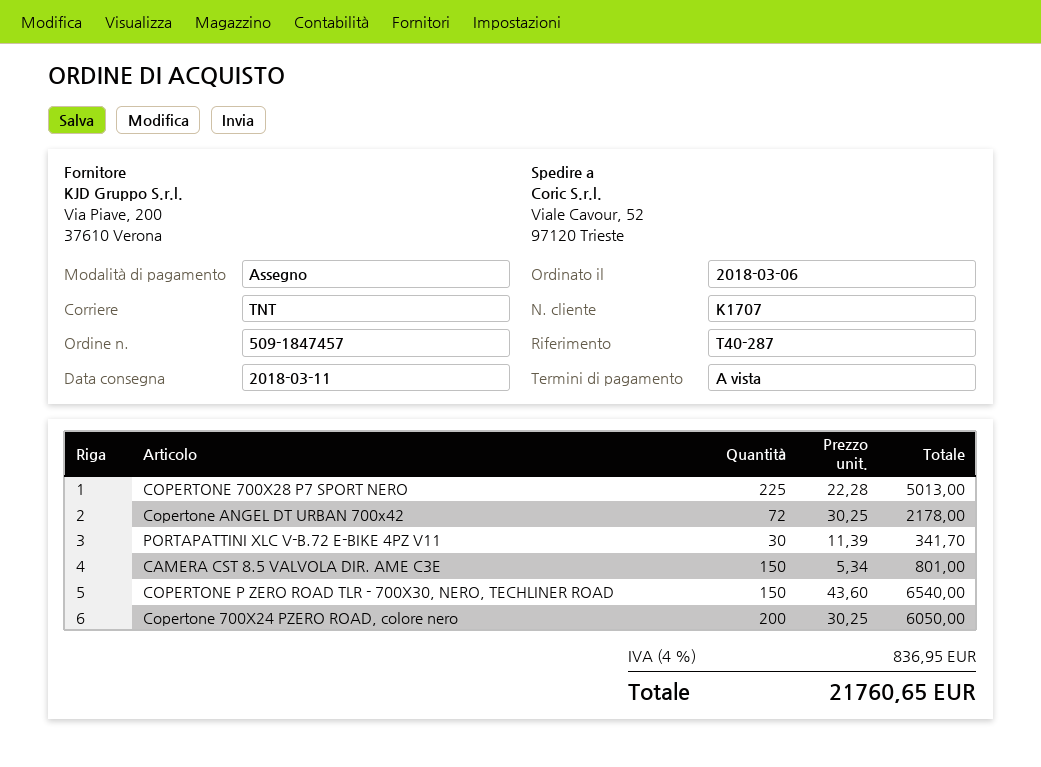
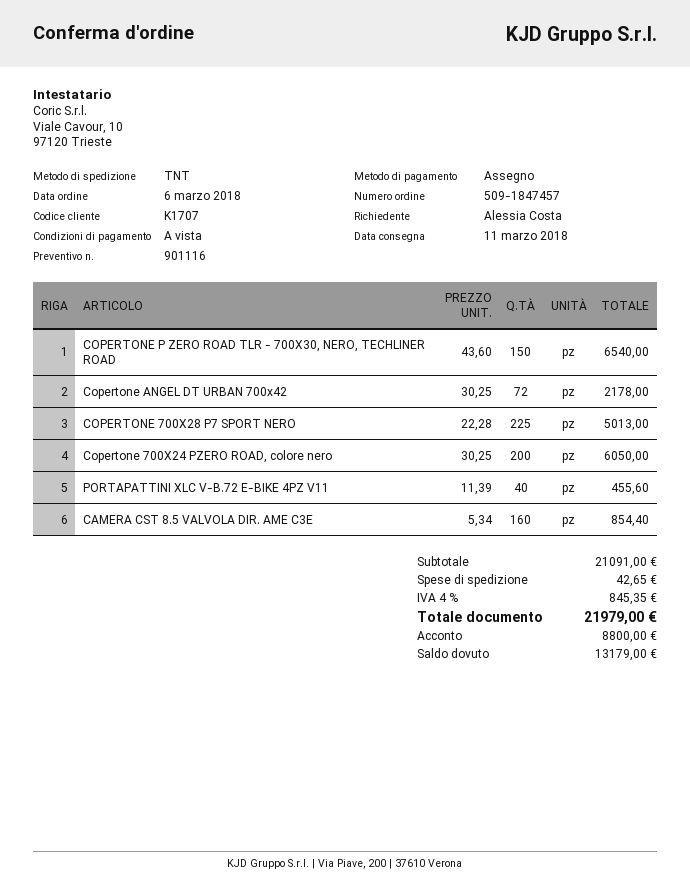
PORTAPATTINI XLC V-B.72 E-BIKE 4PZ V11: 30 x 11.39 = 341.70 -> 40 x 11.39 = 455.60
CAMERA CST 8.5 VALVOLA DIR. AME C3E: 150 x 5.34 = 801.00 -> 160 x 5.34 = 854.40
shipping: none -> 42.65
tax: 4% = 836.95 -> 4% = 845.35
total: 21760.65 -> 21979.00

